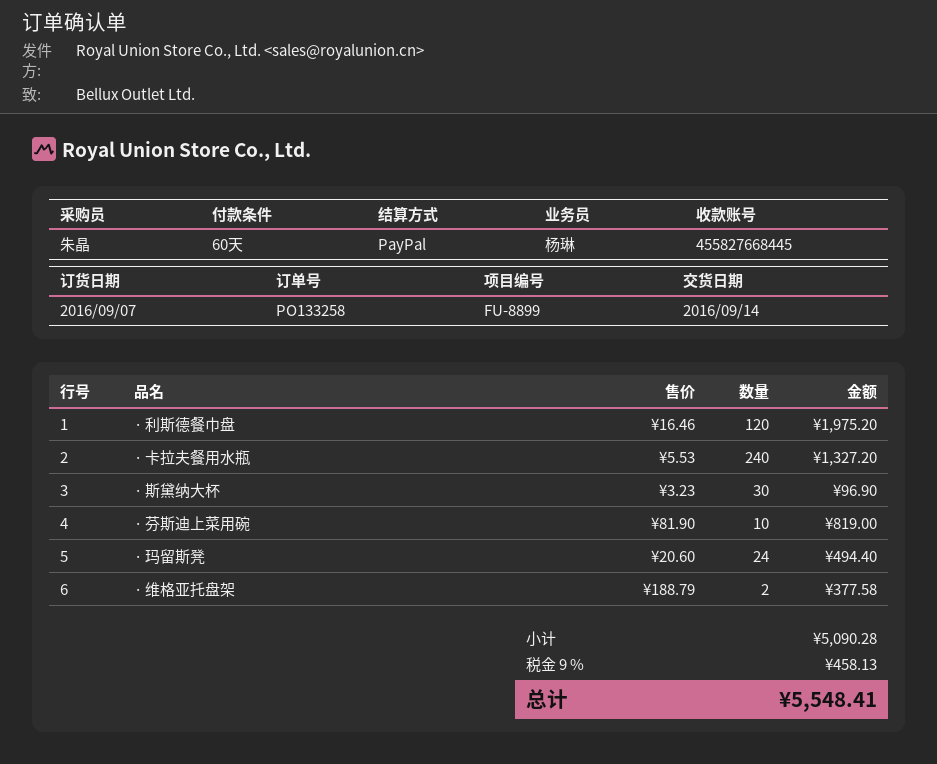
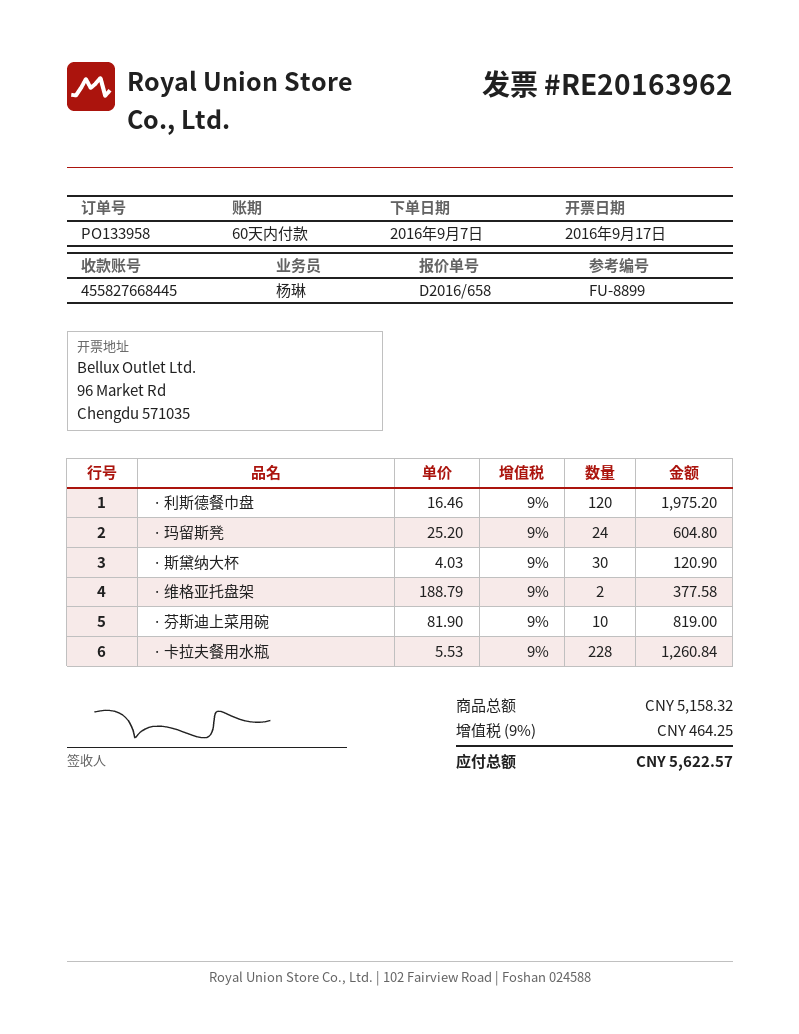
order number: PO133258 -> PO133958
· 卡拉夫餐用水瓶: 240 x 5.53 = 1327.20 -> 228 x 5.53 = 1260.84
· 斯黛纳大杯: 30 x 3.23 = 96.90 -> 30 x 4.03 = 120.90
· 玛留斯凳: 24 x 20.60 = 494.40 -> 24 x 25.20 = 604.80
subtotal: 5090.28 -> 5158.32
tax: 9% = 458.13 -> 9% = 464.25
total: 5548.41 -> 5622.57

